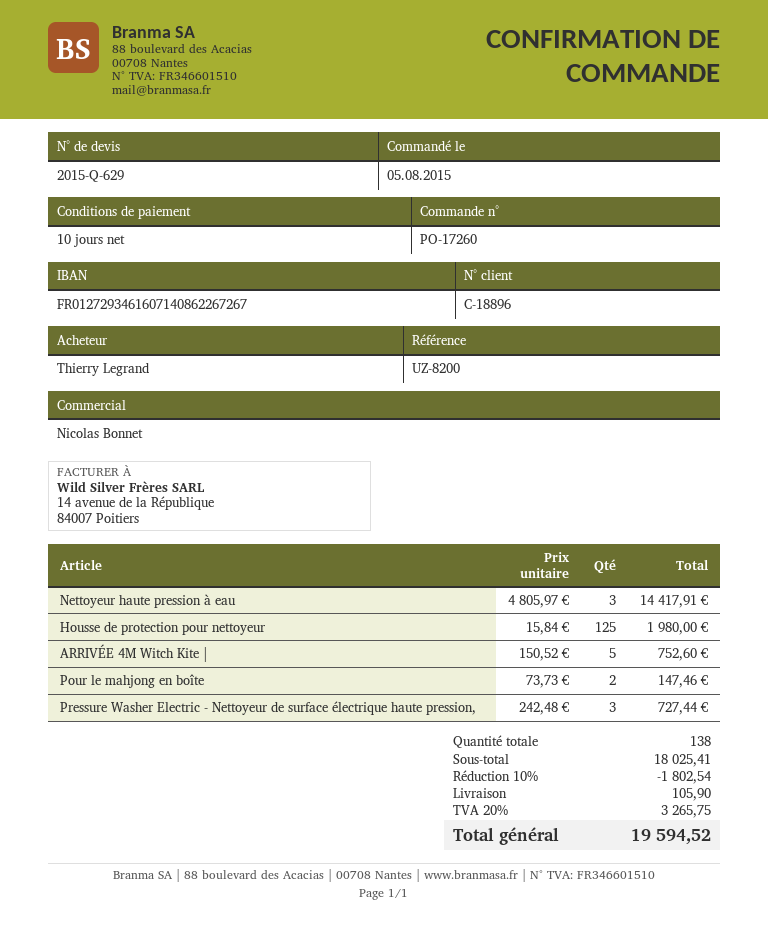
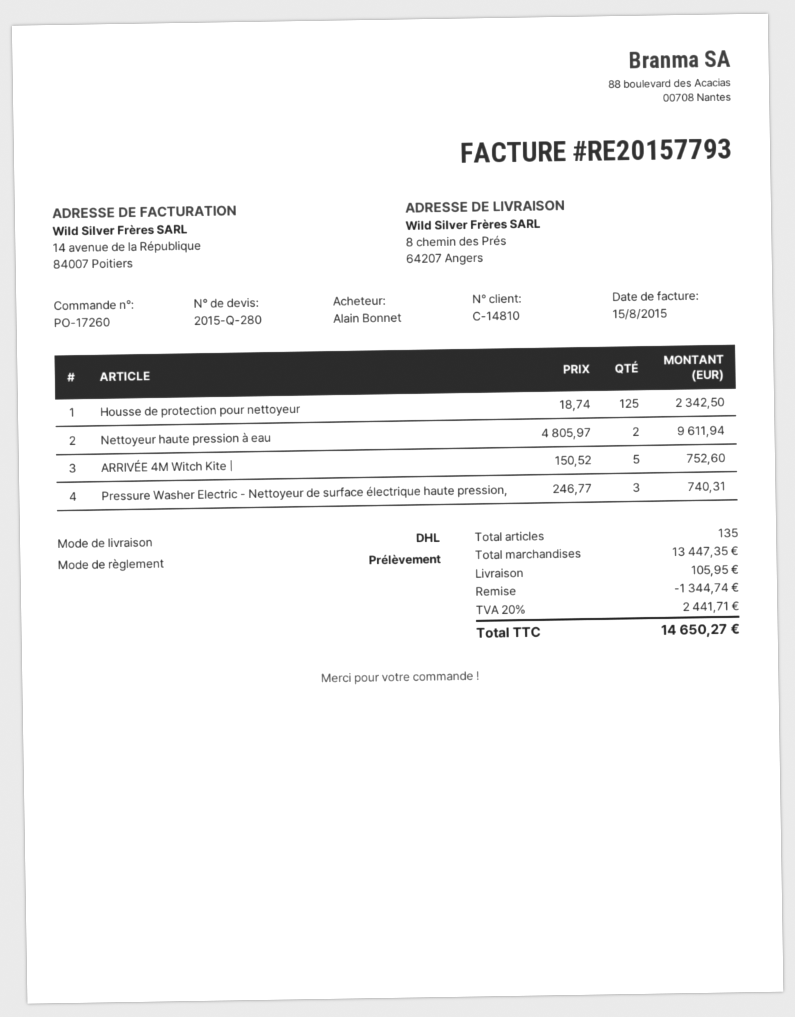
quote number: 2015-Q-629 -> 2015-Q-280
customer number: C-18896 -> C-14810
ordered by: Thierry Legrand -> Alain Bonnet
Nettoyeur haute pression à eau: 3 x 4805.97 = 14417.91 -> 2 x 4805.97 = 9611.94
Housse de protection pour nettoyeur: 125 x 15.84 = 1980.00 -> 125 x 18.74 = 2342.50
Pour le mahjong en boîte: 2 x 73.73 = 147.46 -> none
Pressure Washer Electric - Nettoyeur de surface électrique haute pression,: 3 x 242.48 = 727.44 -> 3 x 246.77 = 740.31
total quantity: 138 -> 135
subtotal: 18025.41 -> 13447.35
discount: 1802.54 -> 1344.74
shipping: 105.90 -> 105.95
tax: 20% = 3265.75 -> 20% = 2441.71
total: 19594.52 -> 14650.27

